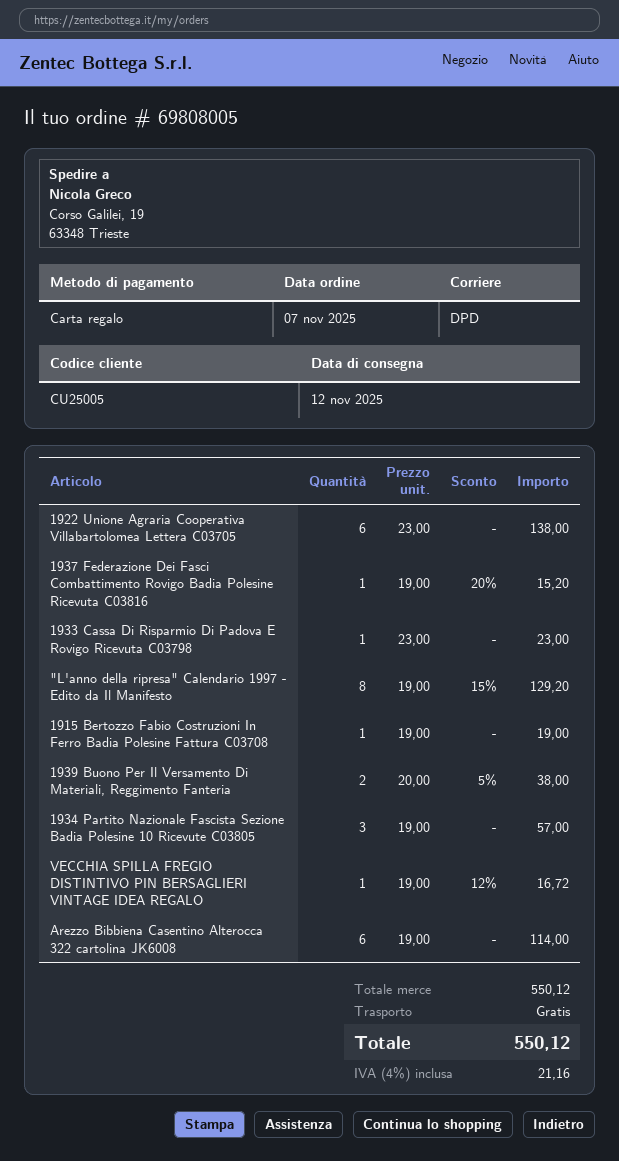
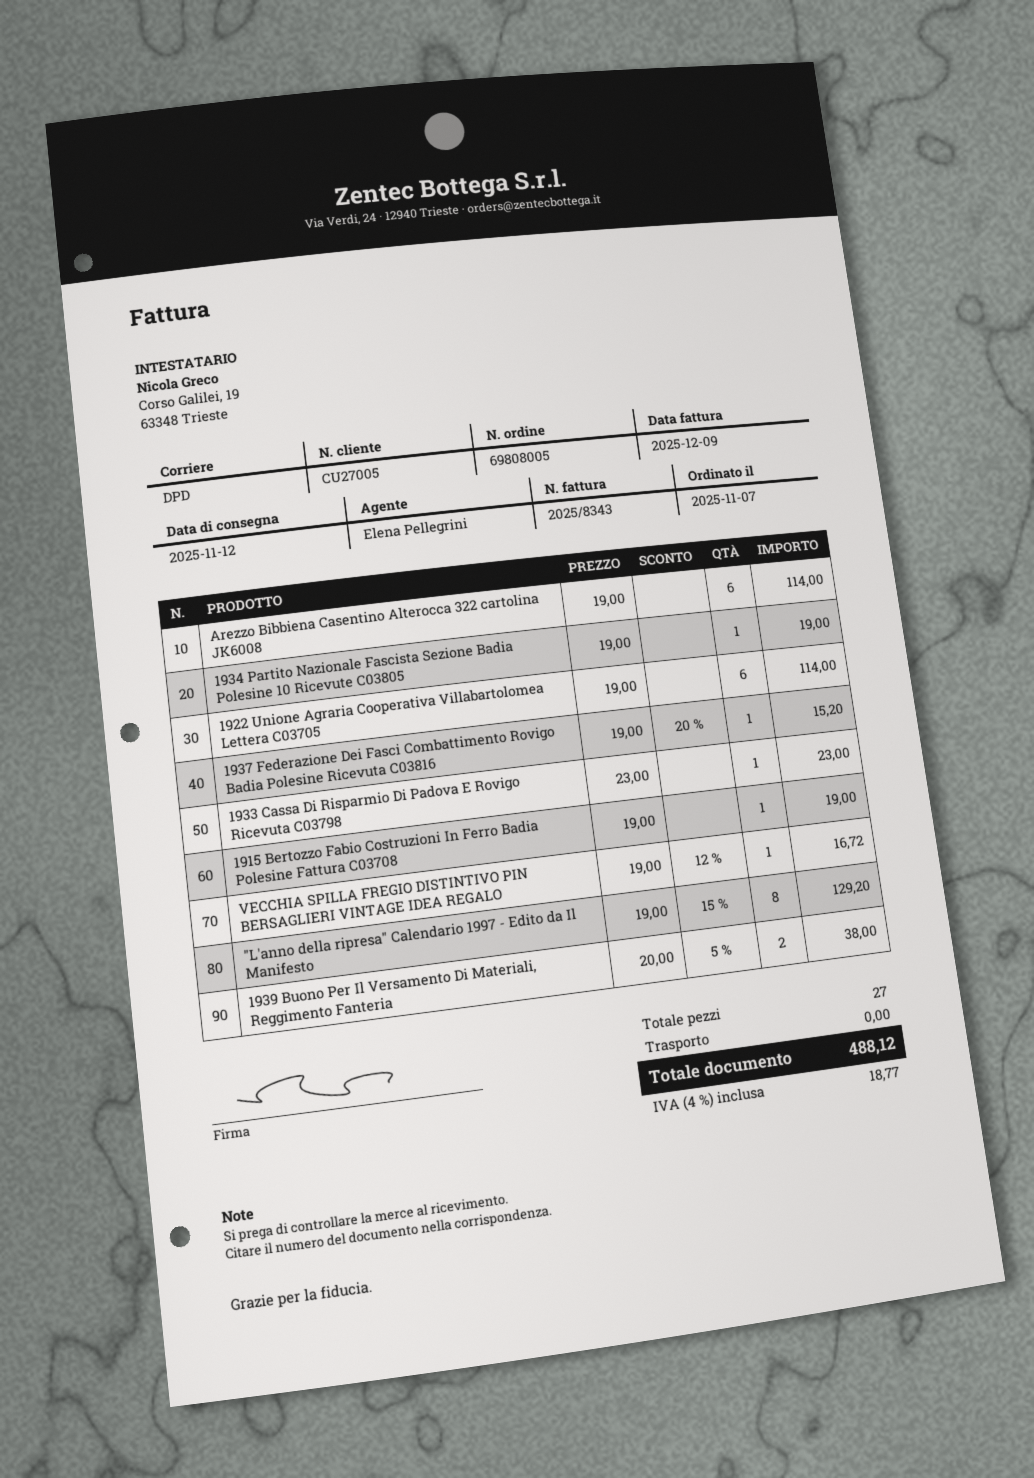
customer number: CU25005 -> CU27005
1922 Unione Agraria Cooperativa Villabartolomea Lettera C03705: 6 x 23.00 = 138.00 -> 6 x 19.00 = 114.00
1934 Partito Nazionale Fascista Sezione Badia Polesine 10 Ricevute C03805: 3 x 19.00 = 57.00 -> 1 x 19.00 = 19.00
tax: 4% = 21.16 -> 4% = 18.77
total: 550.12 -> 488.12

